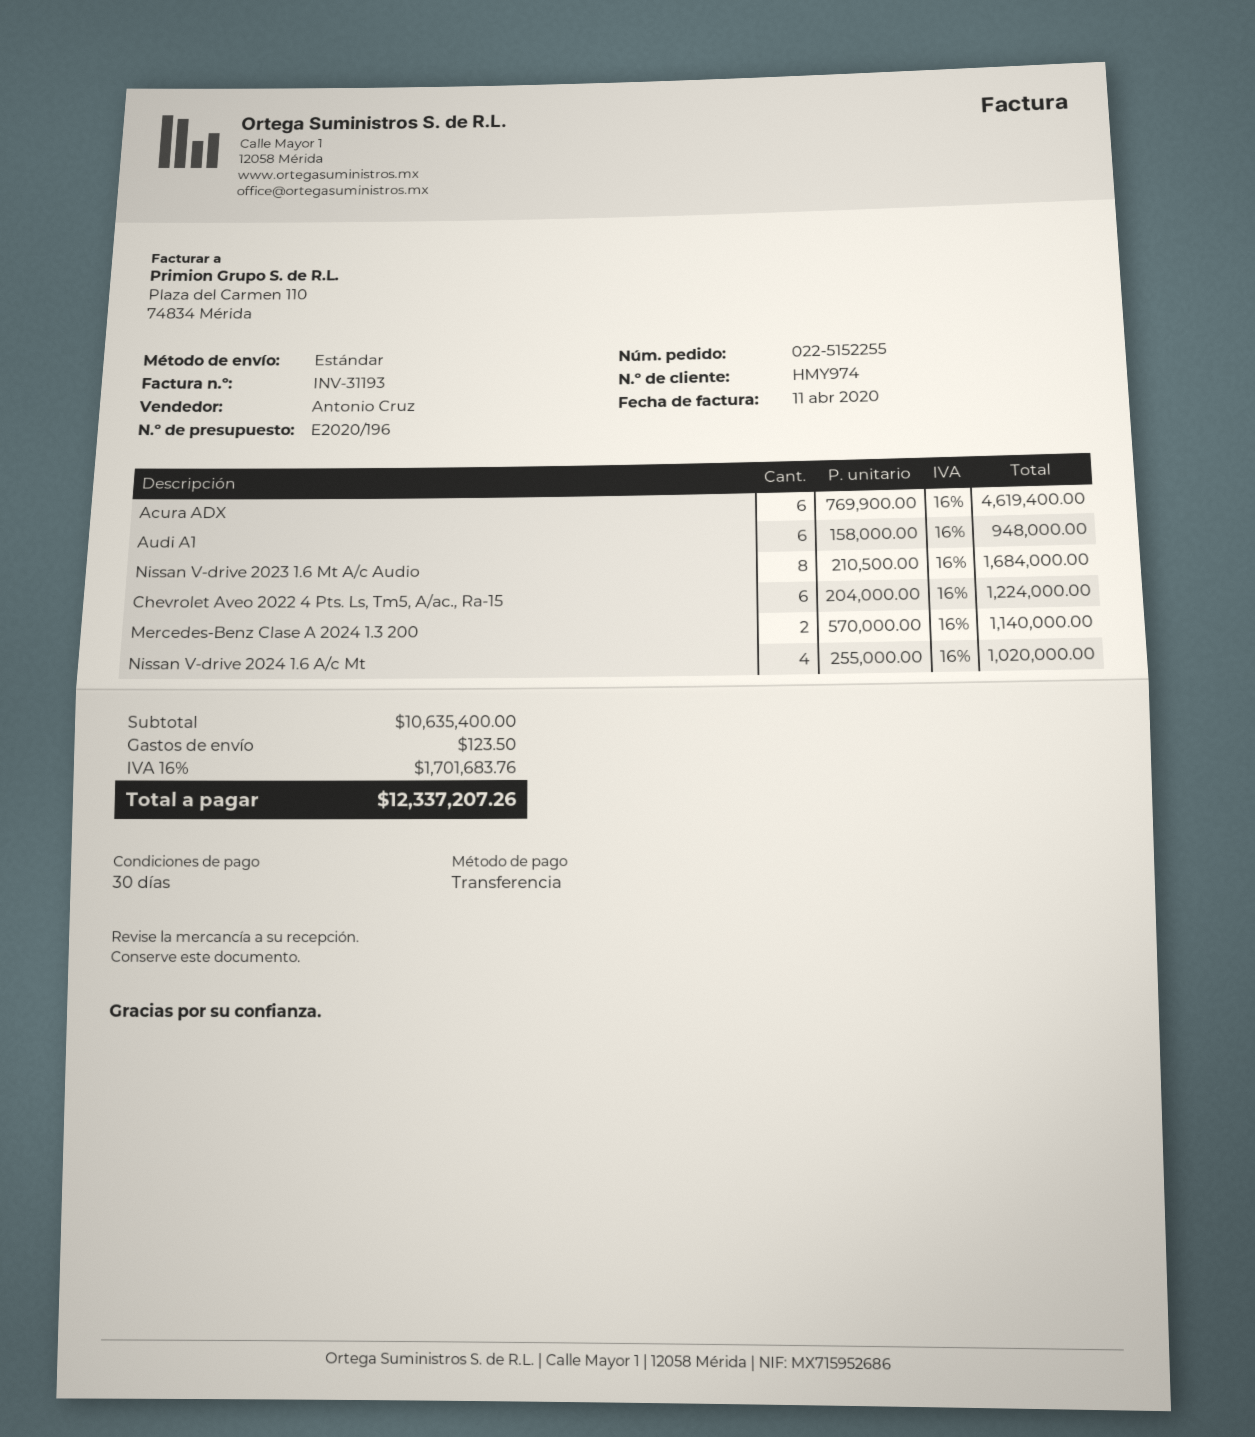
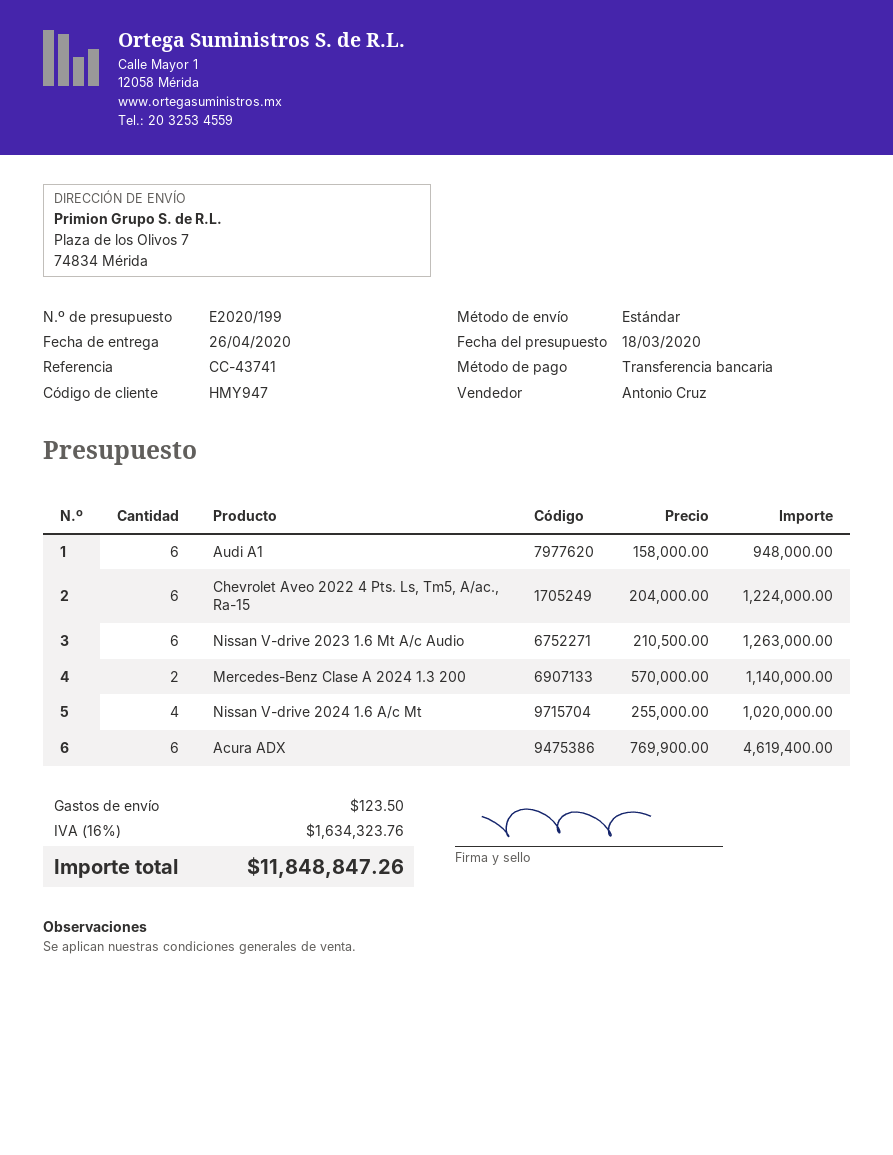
quote number: E2020/196 -> E2020/199
customer number: HMY974 -> HMY947
Nissan V-drive 2023 1.6 Mt A/c Audio: 8 x 210500.00 = 1684000.00 -> 6 x 210500.00 = 1263000.00
tax: 16% = 1701683.76 -> 16% = 1634323.76
total: 12337207.26 -> 11848847.26

